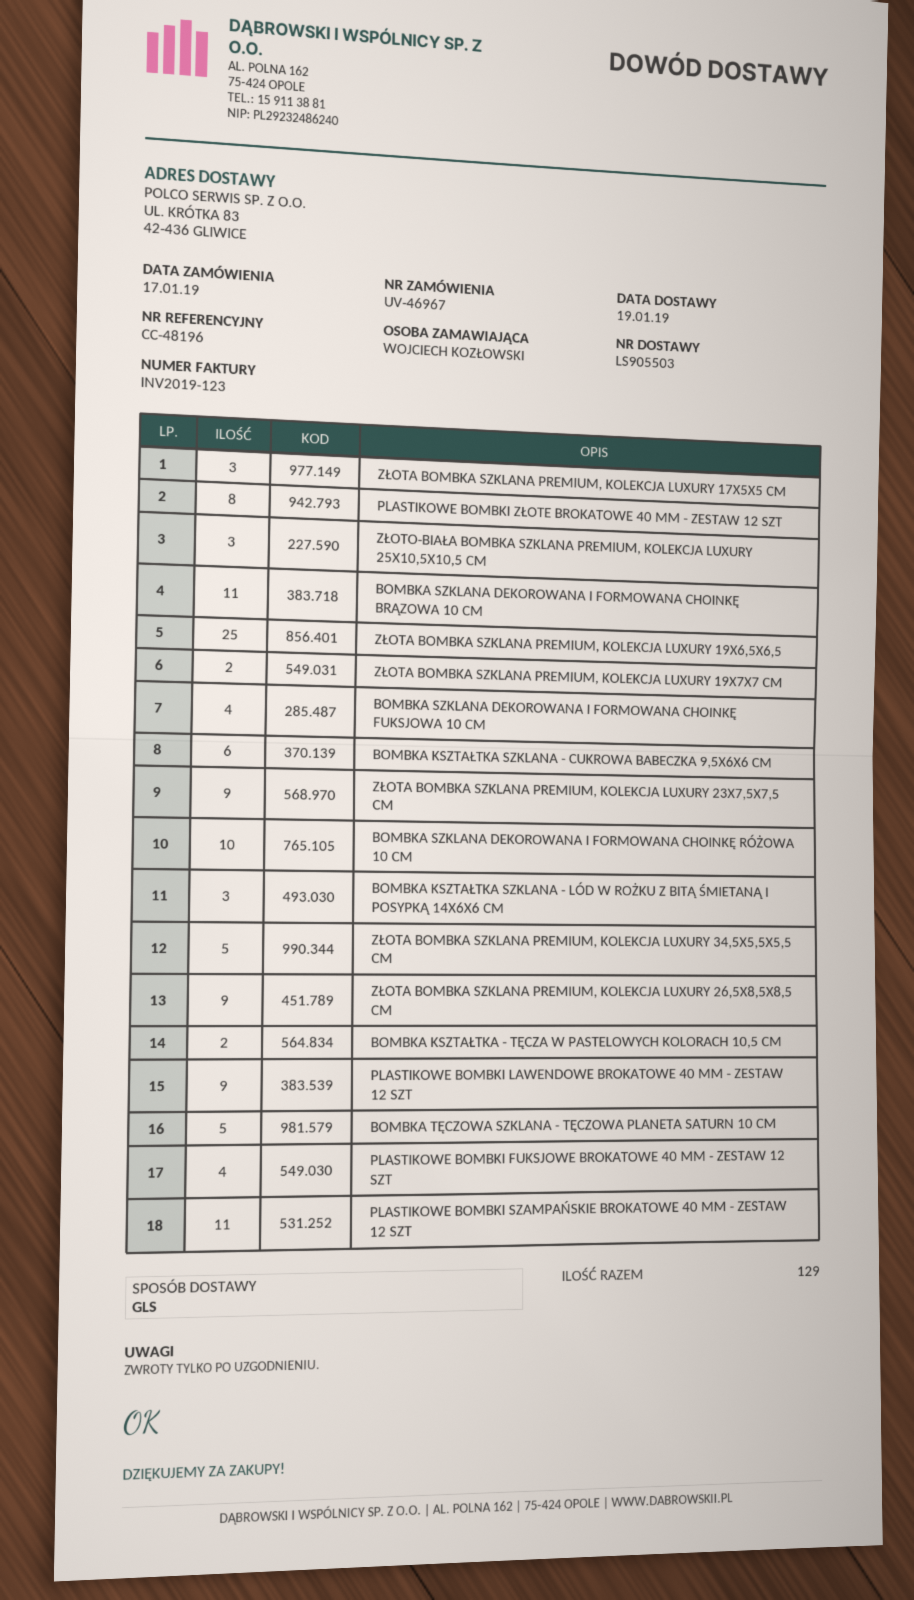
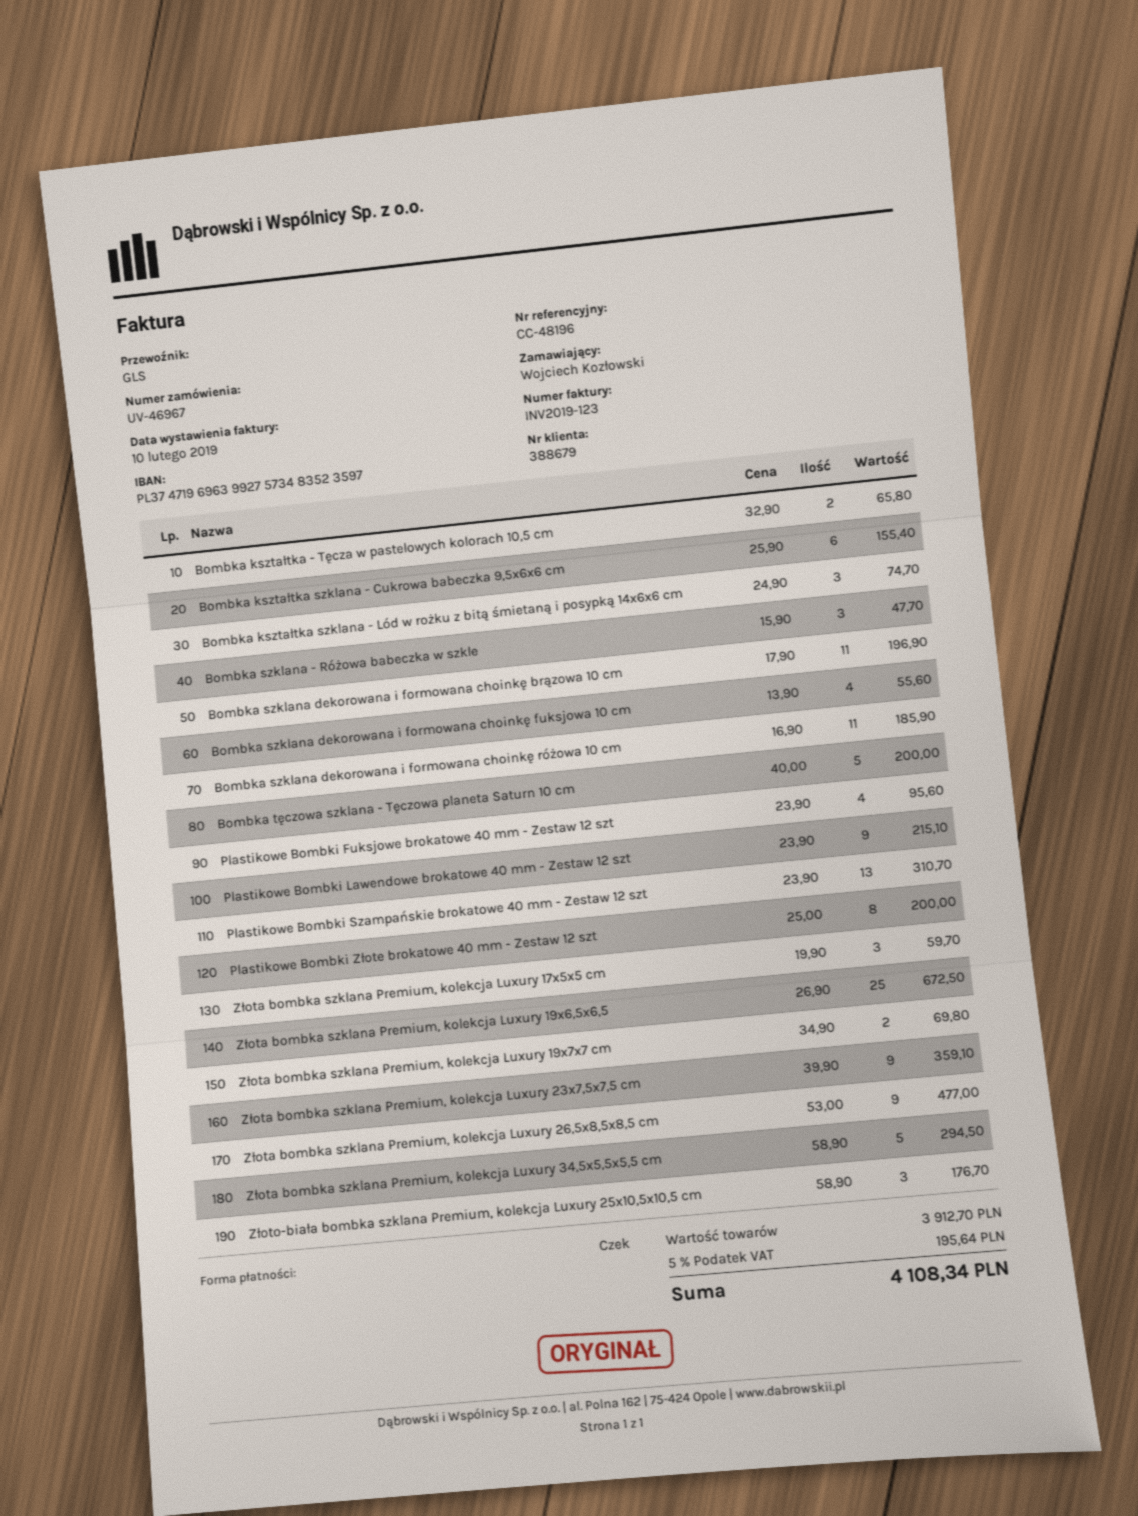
BOMBKA SZKLANA DEKOROWANA I FORMOWANA CHOINKĘ RÓŻOWA 10 CM: 10 -> 11
PLASTIKOWE BOMBKI SZAMPAŃSKIE BROKATOWE 40 MM - ZESTAW 12 SZT: 11 -> 13
Bombka szklana - Różowa babeczka w szkle: none -> 3

